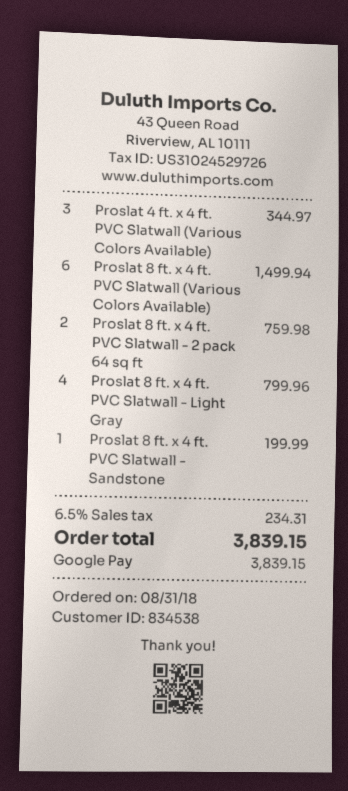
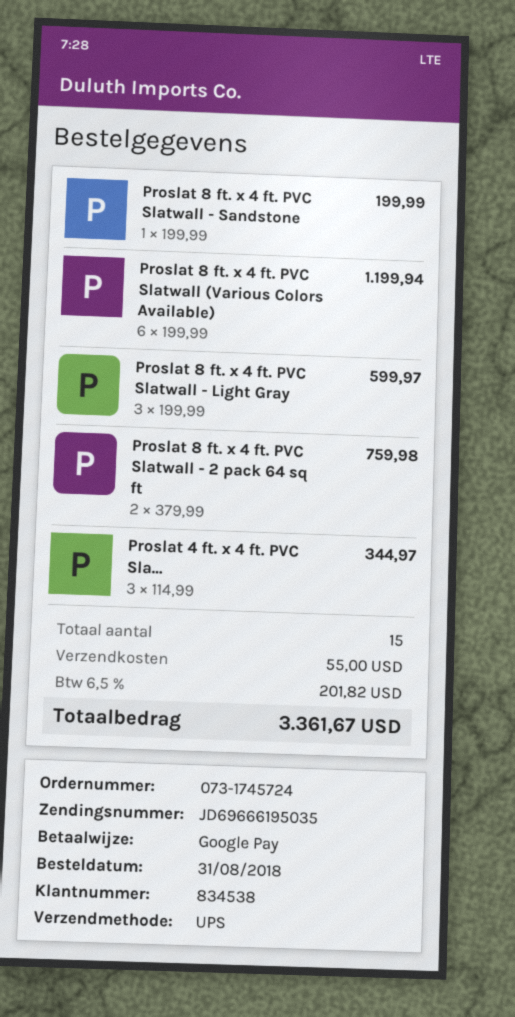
Proslat 8 ft. x 4 ft. PVC Slatwall (Various Colors Available): 6 for 1499.94 -> 6 for 1199.94
Proslat 8 ft. x 4 ft. PVC Slatwall - Light Gray: 4 for 799.96 -> 3 for 599.97
shipping: none -> 55.00
tax: 6.5% = 234.31 -> 6.5% = 201.82
total: 3839.15 -> 3361.67

